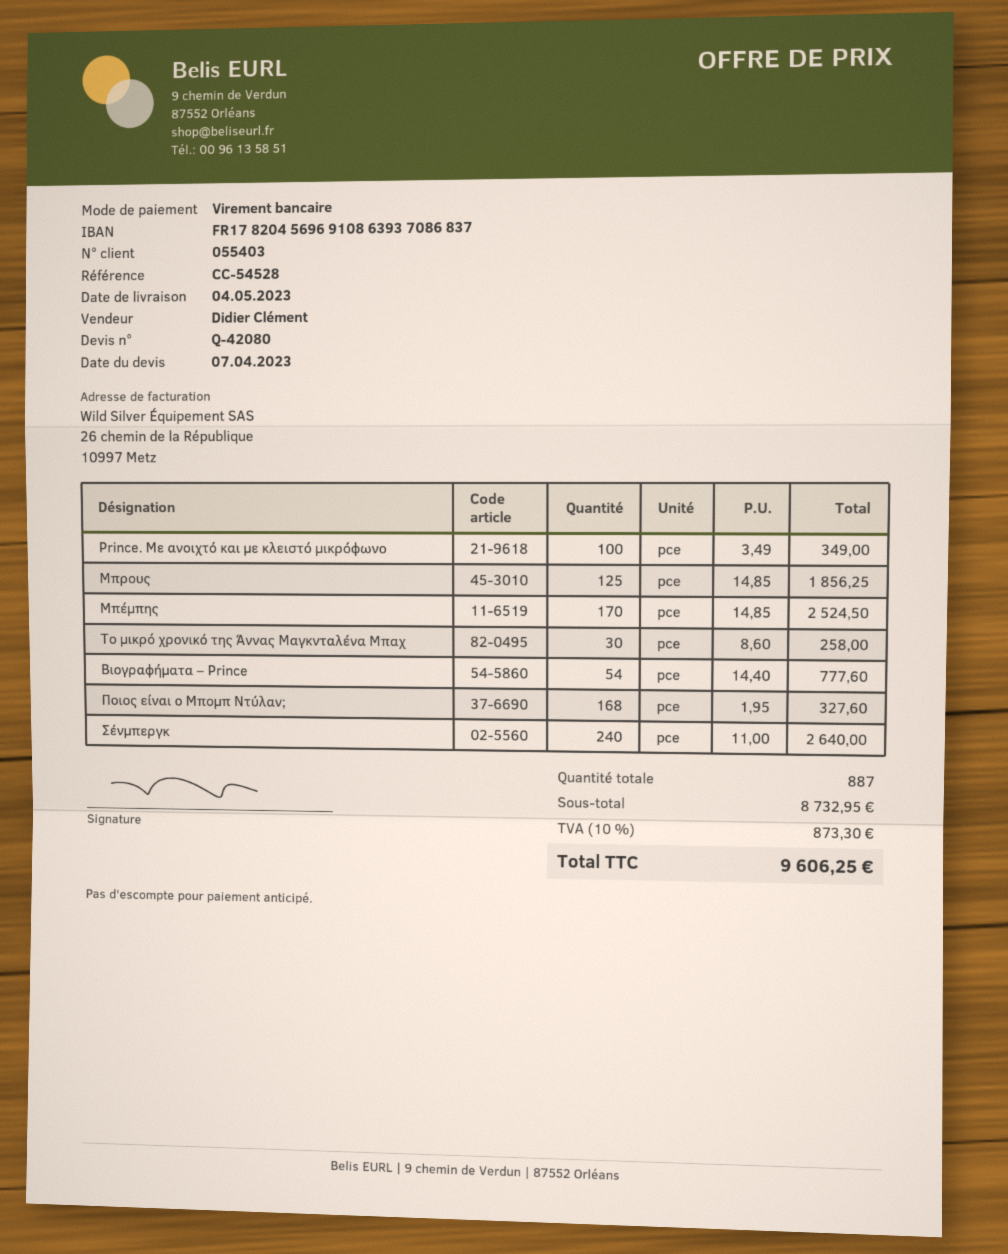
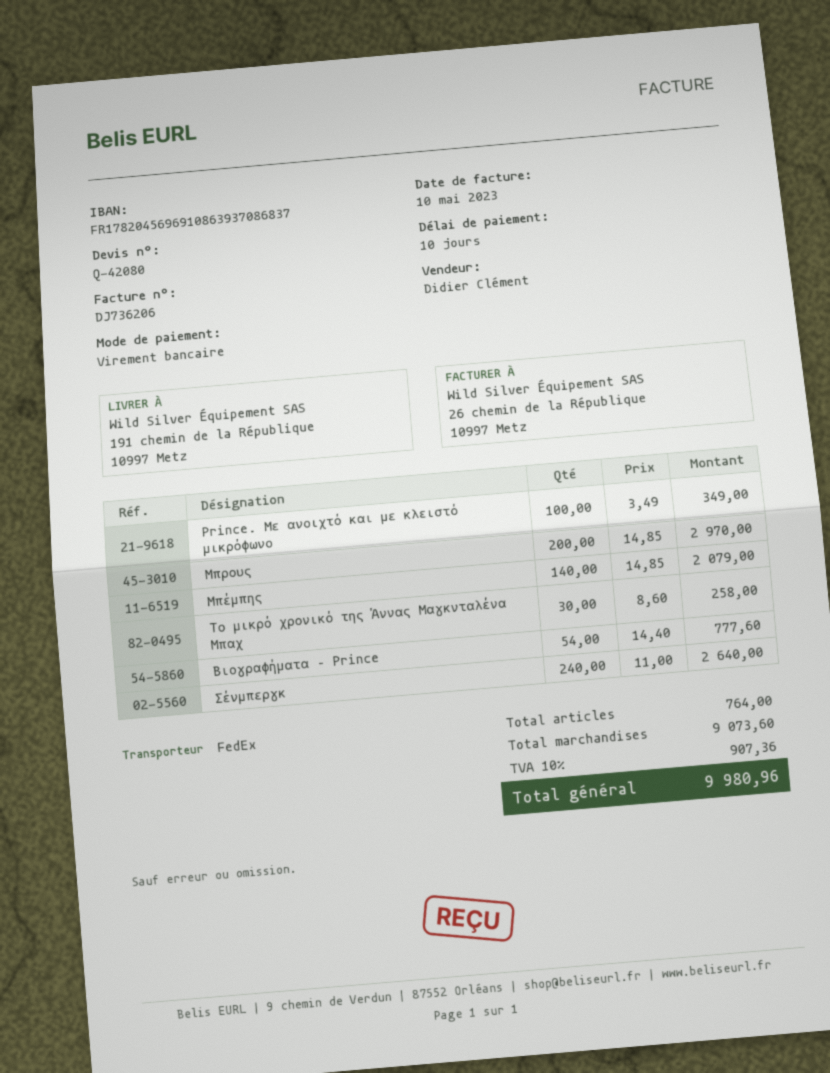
Μπρους: 125 x 14.85 = 1856.25 -> 200 x 14.85 = 2970.00
Μπέμπης: 170 x 14.85 = 2524.50 -> 140 x 14.85 = 2079.00
Ποιος είναι ο Μπομπ Ντύλαν;: 168 x 1.95 = 327.60 -> none
total quantity: 887 -> 764
subtotal: 8732.95 -> 9073.60
tax: 10% = 873.30 -> 10% = 907.36
total: 9606.25 -> 9980.96

